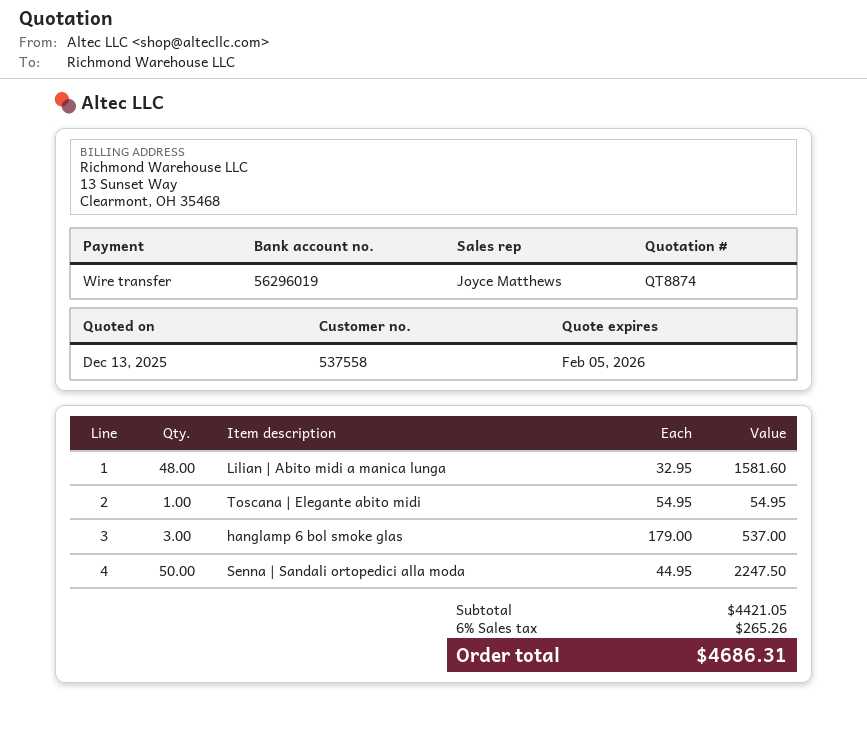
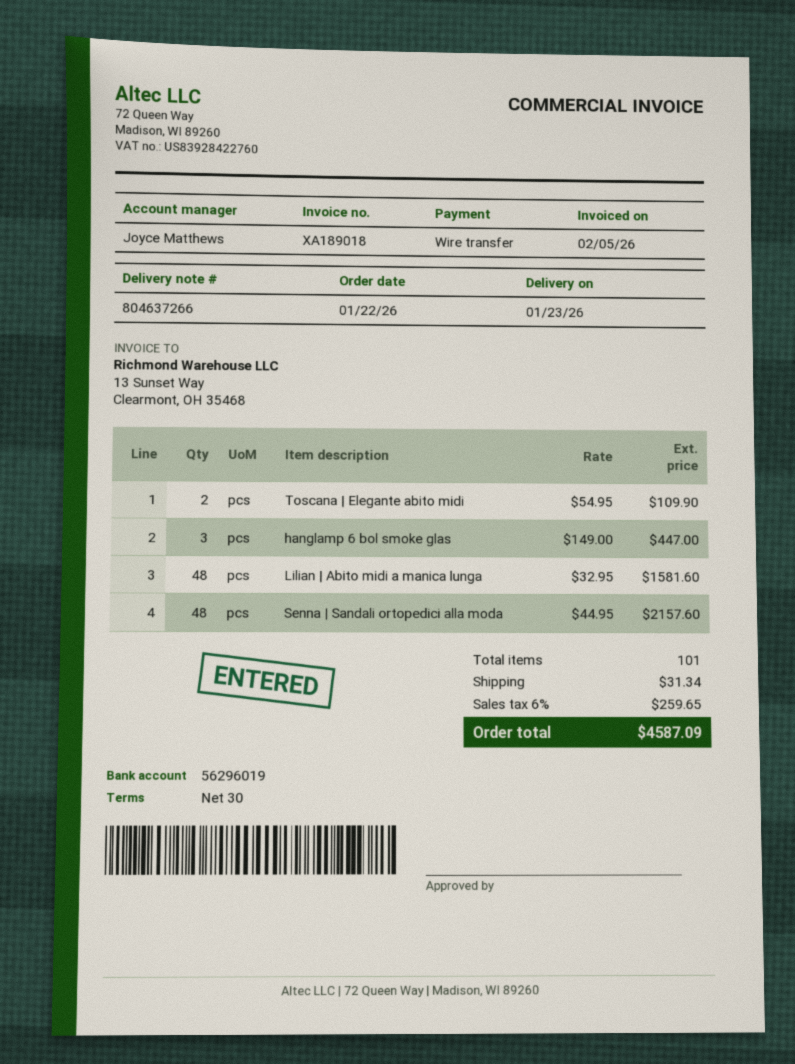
Toscana | Elegante abito midi: 1 x 54.95 = 54.95 -> 2 x 54.95 = 109.90
hanglamp 6 bol smoke glas: 3 x 179.00 = 537.00 -> 3 x 149.00 = 447.00
Senna | Sandali ortopedici alla moda: 50 x 44.95 = 2247.50 -> 48 x 44.95 = 2157.60
shipping: none -> 31.34
tax: 6% = 265.26 -> 6% = 259.65
total: 4686.31 -> 4587.09

